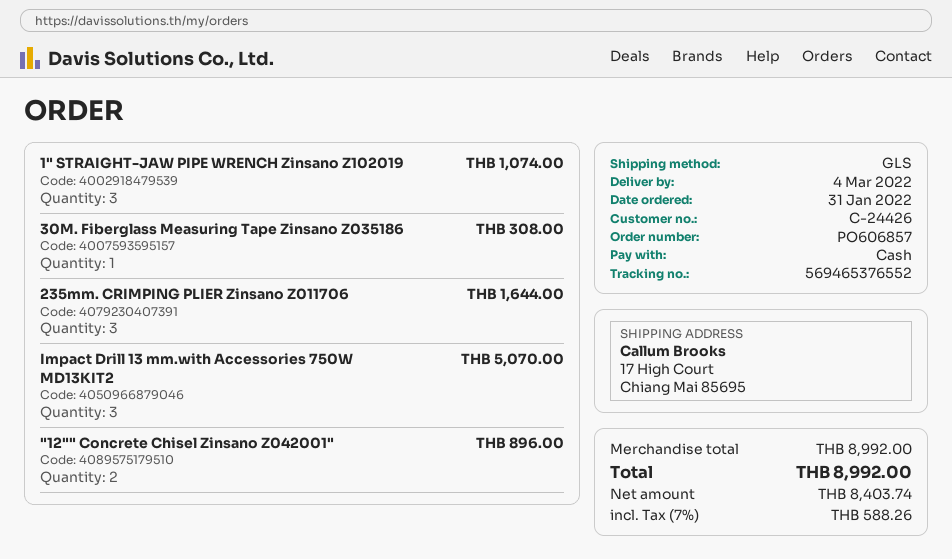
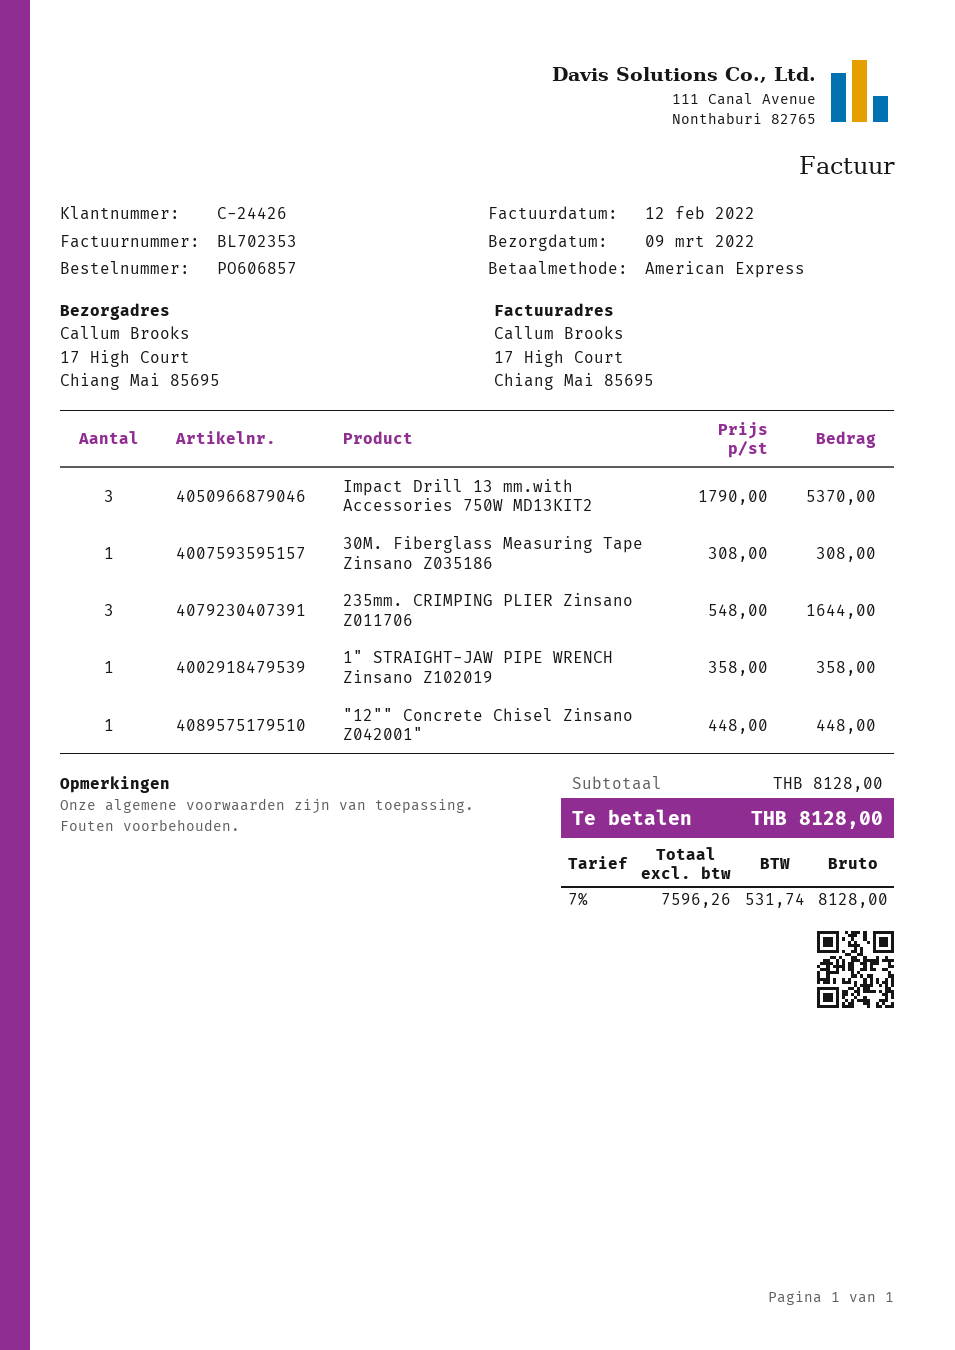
delivery date: 2022-03-04 -> 2022-03-09
payment method: cash -> American Express
1" STRAIGHT-JAW PIPE WRENCH Zinsano Z102019: 3 for 1074.00 -> 1 for 358.00
Impact Drill 13 mm.with Accessories 750W MD13KIT2: 3 for 5070.00 -> 3 for 5370.00
"12"" Concrete Chisel Zinsano Z042001": 2 for 896.00 -> 1 for 448.00
subtotal: 8992.00 -> 8128.00
net: 8403.74 -> 7596.26
tax: 7% = 588.26 -> 7% = 531.74
total: 8992.00 -> 8128.00

